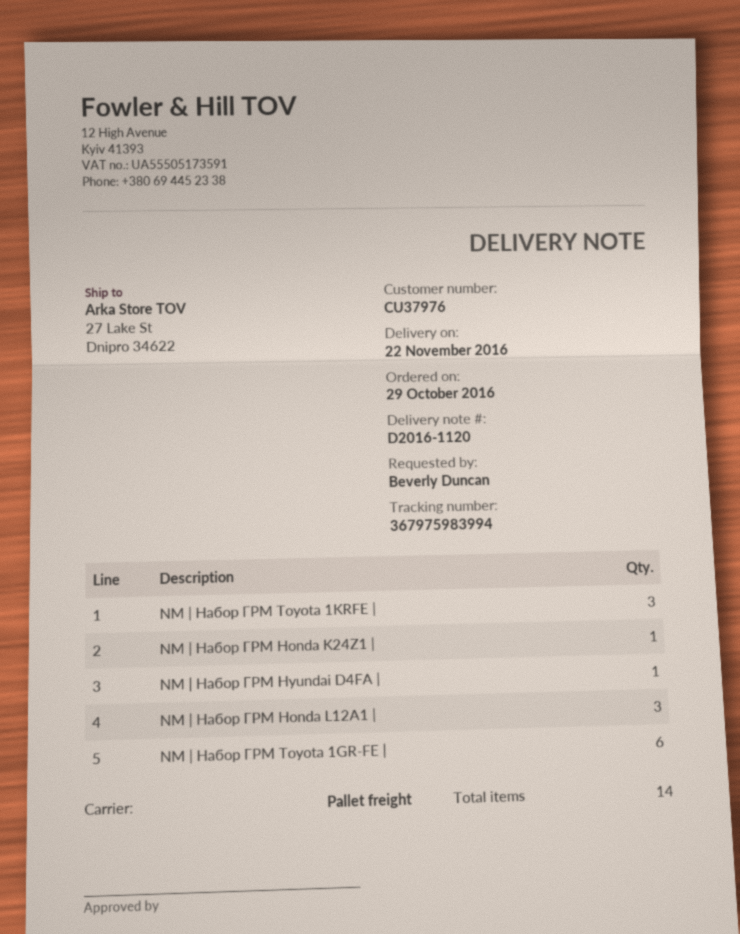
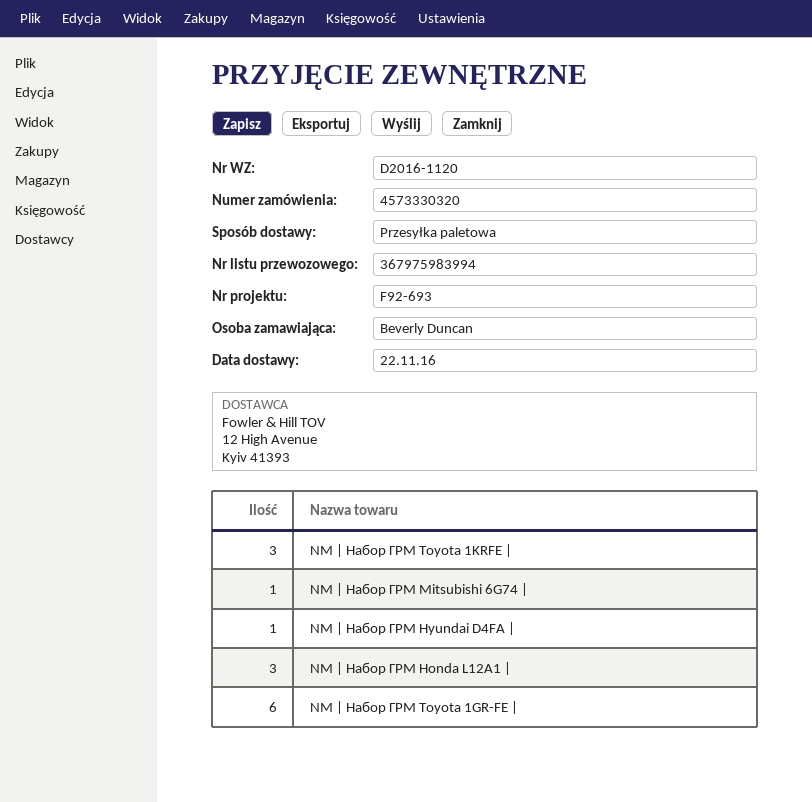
NM | Набор ГРМ Honda K24Z1 |: 1 -> none
NM | Набор ГРМ Mitsubishi 6G74 |: none -> 1

